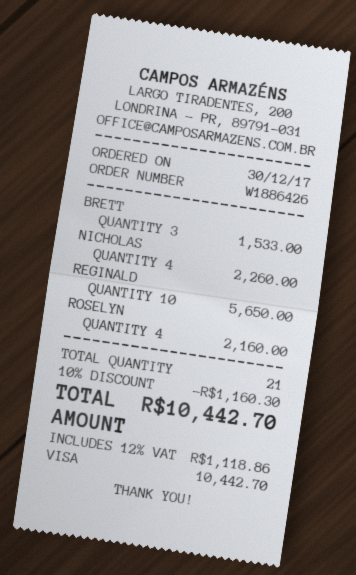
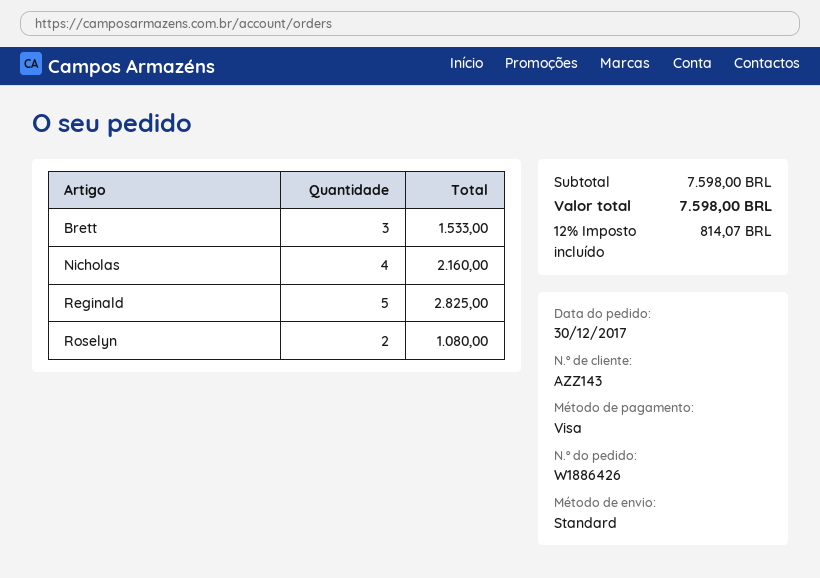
NICHOLAS: 4 for 2260.00 -> 4 for 2160.00
REGINALD: 10 for 5650.00 -> 5 for 2825.00
ROSELYN: 4 for 2160.00 -> 2 for 1080.00
discount: 10% = 1160.30 -> none
tax: 12% = 1118.86 -> 12% = 814.07
total: 10442.70 -> 7598.00

